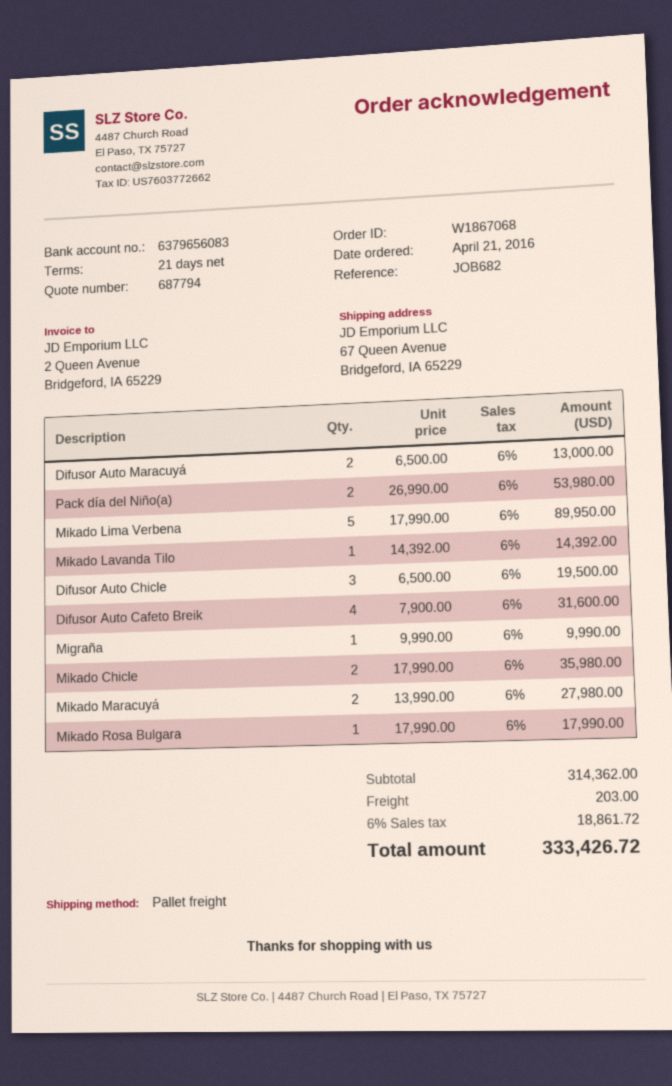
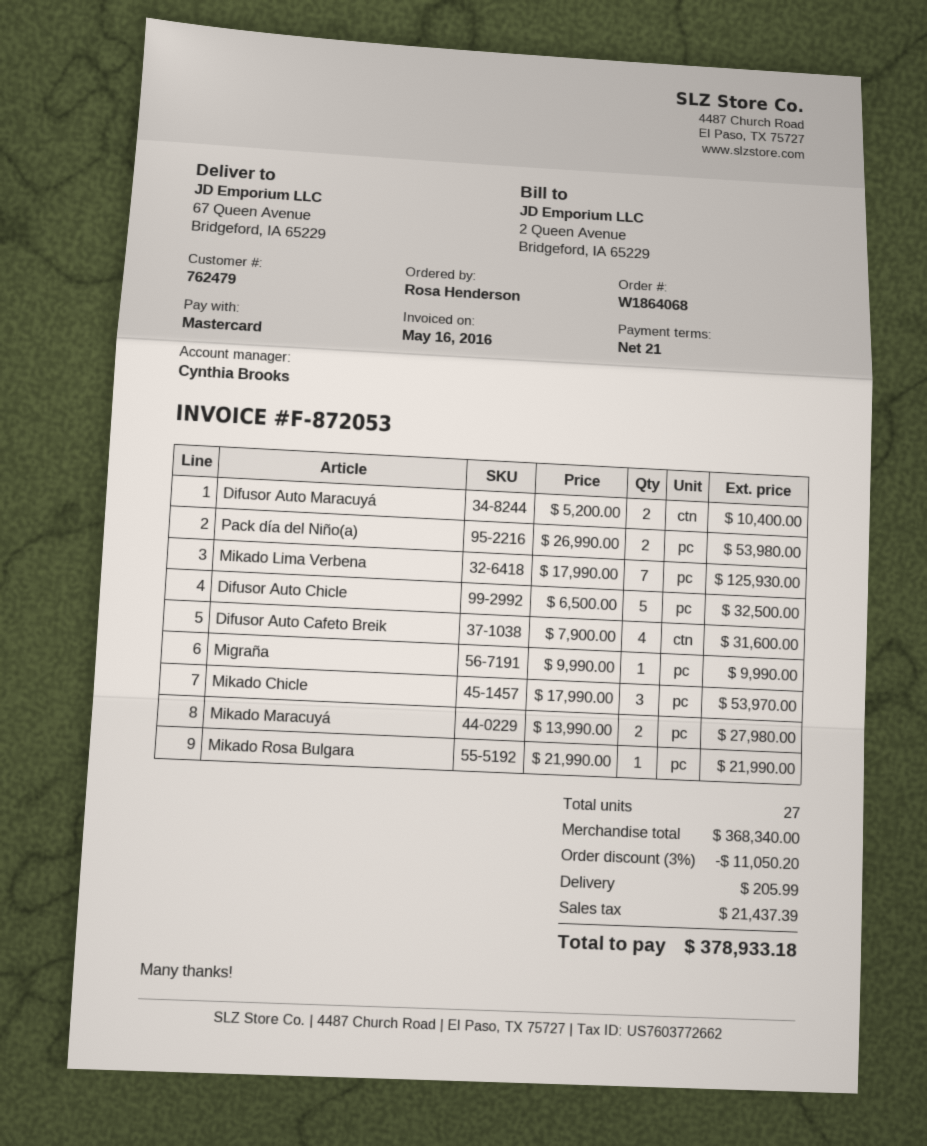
order number: W1867068 -> W1864068
Difusor Auto Maracuyá: 2 x 6500.00 = 13000.00 -> 2 x 5200.00 = 10400.00
Mikado Lima Verbena: 5 x 17990.00 = 89950.00 -> 7 x 17990.00 = 125930.00
Mikado Lavanda Tilo: 1 x 14392.00 = 14392.00 -> none
Difusor Auto Chicle: 3 x 6500.00 = 19500.00 -> 5 x 6500.00 = 32500.00
Mikado Chicle: 2 x 17990.00 = 35980.00 -> 3 x 17990.00 = 53970.00
Mikado Rosa Bulgara: 1 x 17990.00 = 17990.00 -> 1 x 21990.00 = 21990.00
subtotal: 314362.00 -> 368340.00
discount: none -> 3% = 11050.20
shipping: 203.00 -> 205.99
tax: 18861.72 -> 21437.39
total: 333426.72 -> 378933.18

